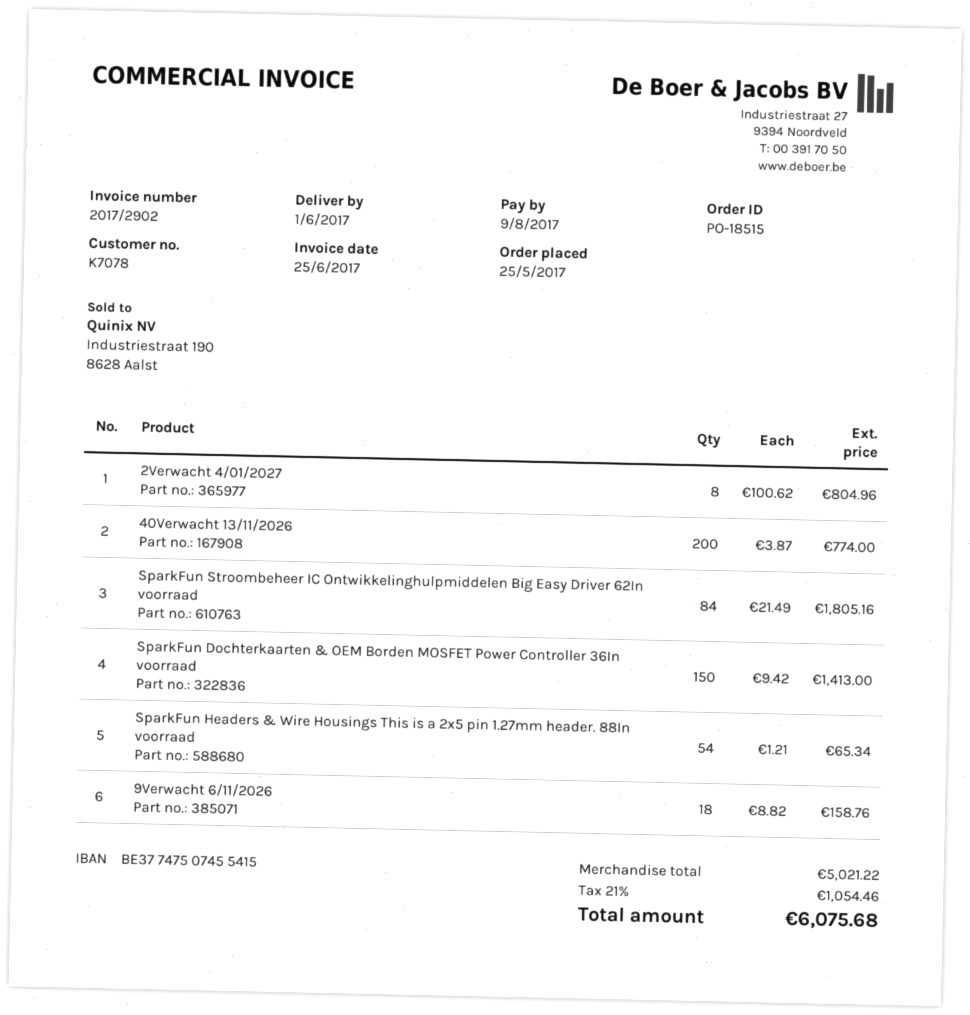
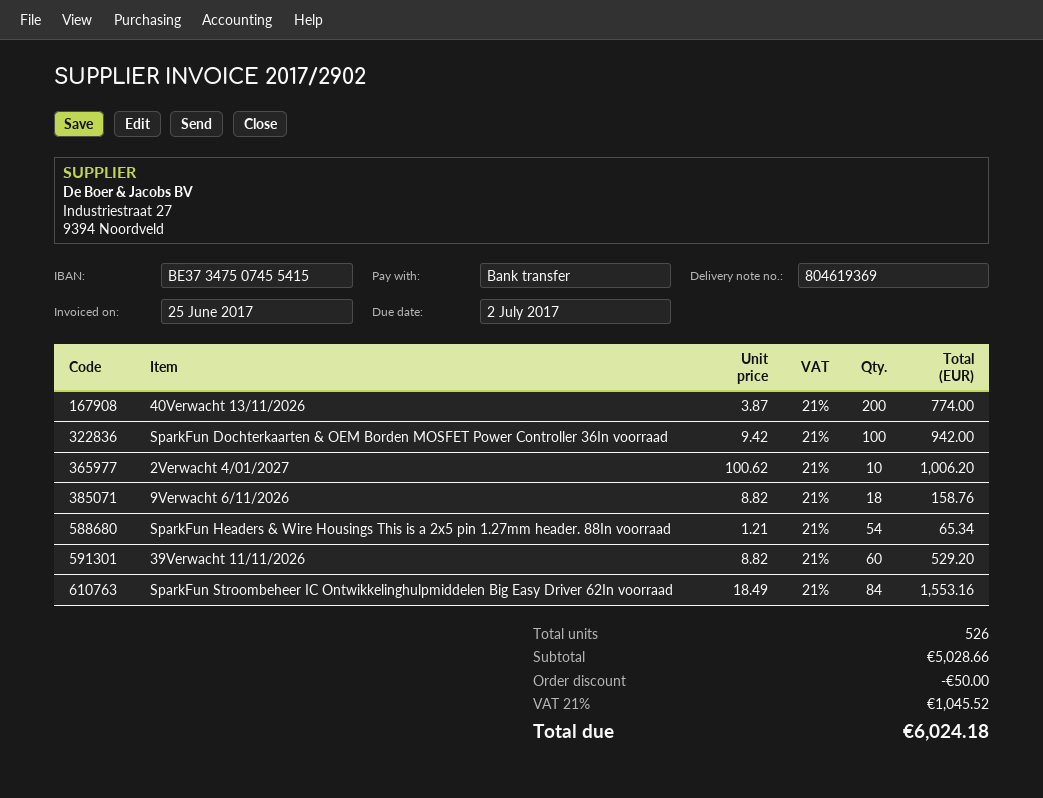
due date: 2017-08-09 -> 2017-07-02
bank account: BE37747507455415 -> BE37347507455415
2Verwacht 4/01/2027: 8 x 100.62 = 804.96 -> 10 x 100.62 = 1006.20
SparkFun Stroombeheer IC Ontwikkelinghulpmiddelen Big Easy Driver 62In voorraad: 84 x 21.49 = 1805.16 -> 84 x 18.49 = 1553.16
SparkFun Dochterkaarten & OEM Borden MOSFET Power Controller 36In voorraad: 150 x 9.42 = 1413.00 -> 100 x 9.42 = 942.00
39Verwacht 11/11/2026: none -> 60 x 8.82 = 529.20
subtotal: 5021.22 -> 5028.66
discount: none -> 50.00
tax: 21% = 1054.46 -> 21% = 1045.52
total: 6075.68 -> 6024.18

